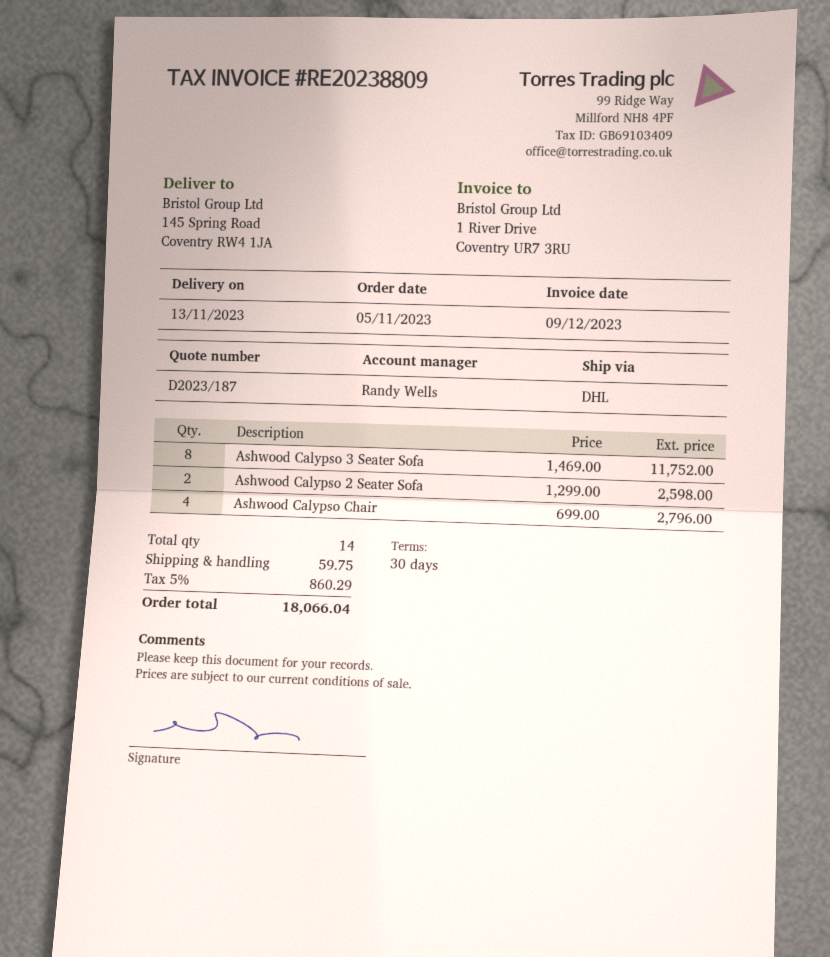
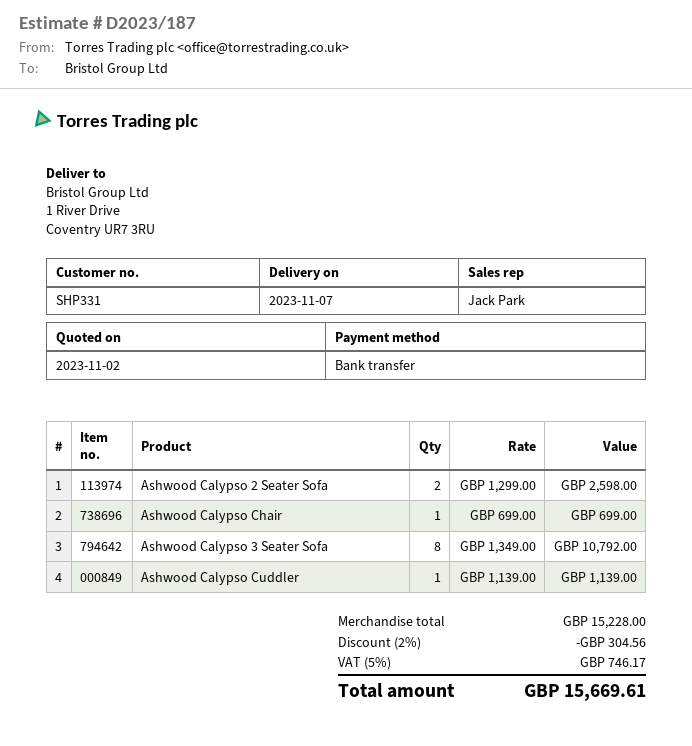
delivery date: 2023-11-13 -> 2023-11-07
sales rep: Randy Wells -> Jack Park
ship to: 145 Spring Road, Coventry RW4 1JA -> 1 River Drive, Coventry UR7 3RU
Ashwood Calypso 3 Seater Sofa: 8 x 1469.00 = 11752.00 -> 8 x 1349.00 = 10792.00
Ashwood Calypso Chair: 4 x 699.00 = 2796.00 -> 1 x 699.00 = 699.00
Ashwood Calypso Cuddler: none -> 1 x 1139.00 = 1139.00
discount: none -> 2% = 304.56
shipping: 59.75 -> none
tax: 5% = 860.29 -> 5% = 746.17
total: 18066.04 -> 15669.61

